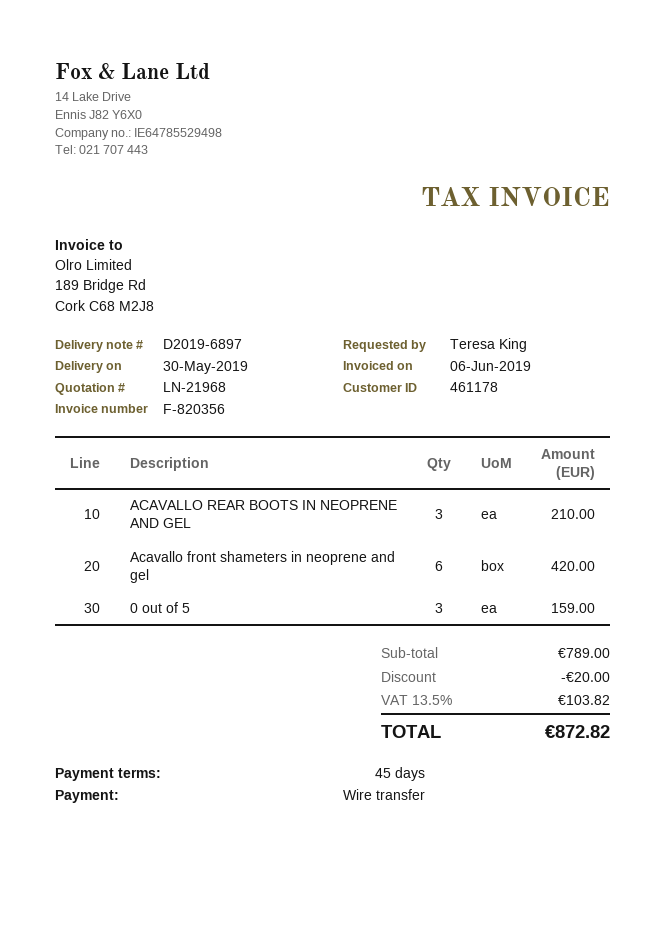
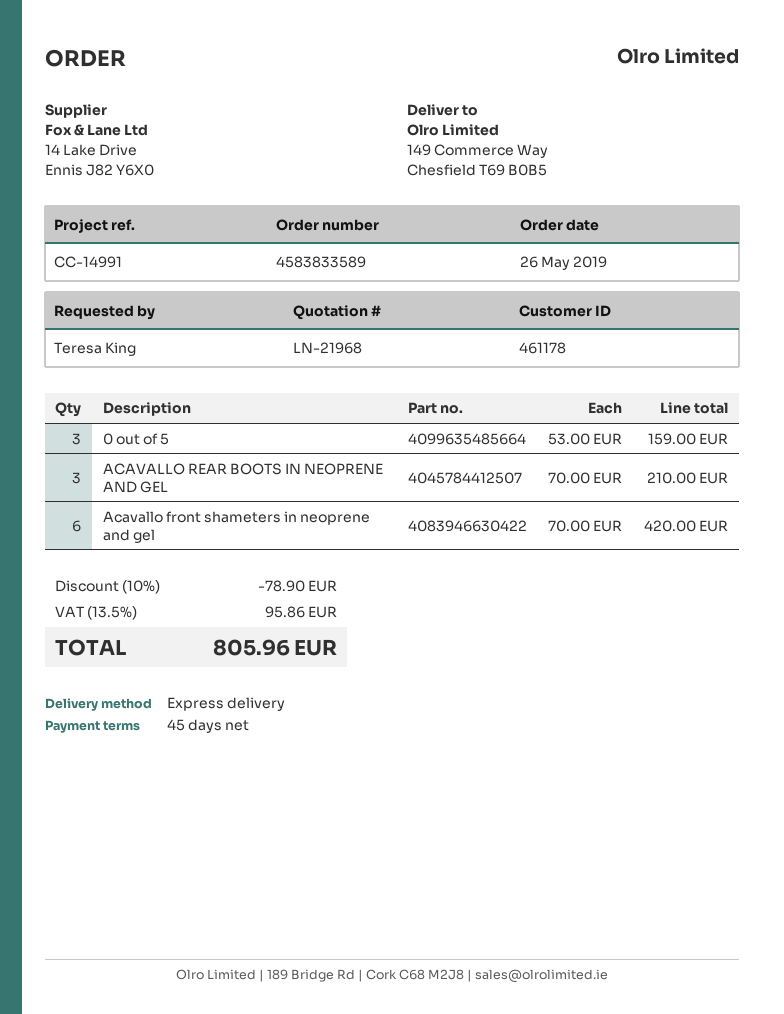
discount: 20.00 -> 78.90
tax: 13.5% = 103.82 -> 13.5% = 95.86
total: 872.82 -> 805.96

